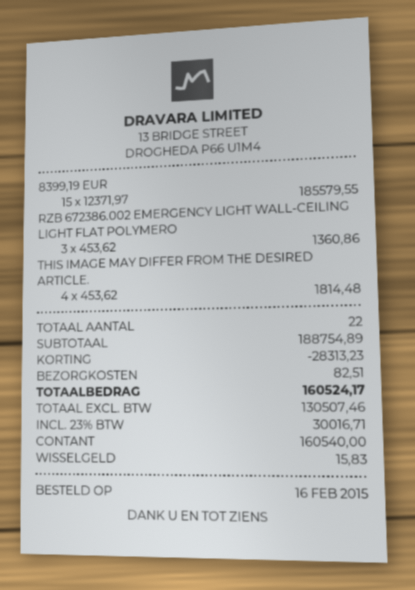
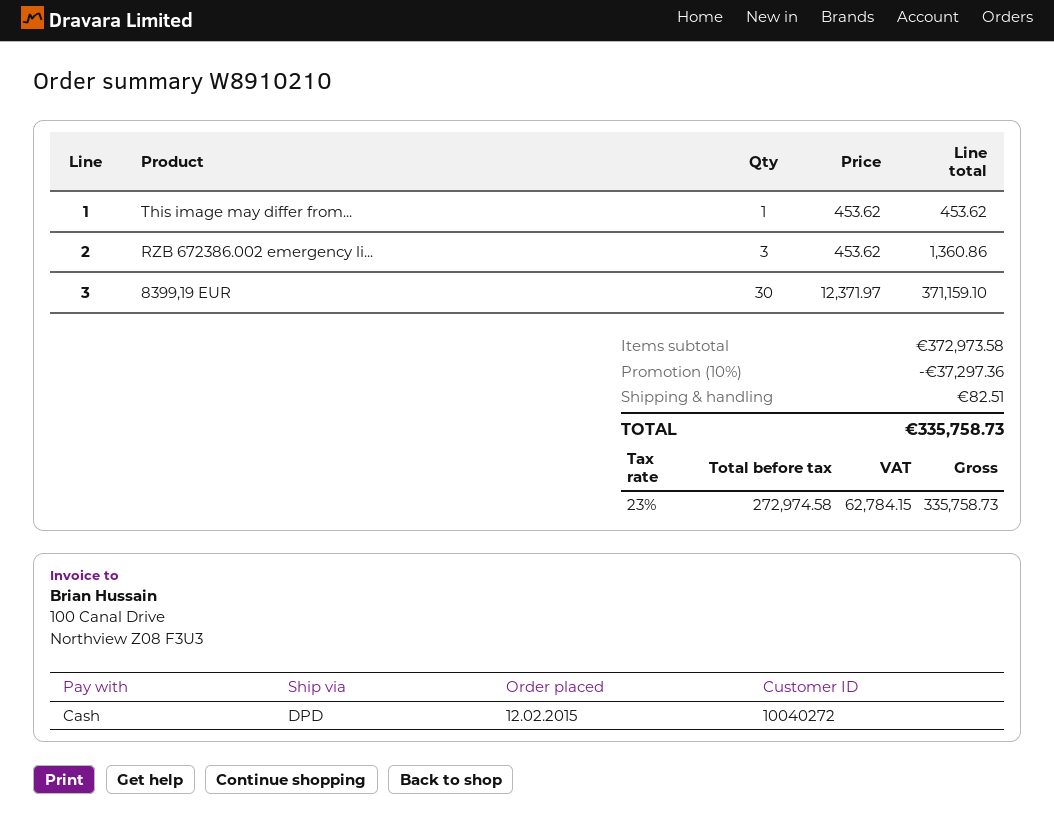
order date: 2015-02-16 -> 2015-02-12
8399,19 EUR: 15 x 12371.97 = 185579.55 -> 30 x 12371.97 = 371159.10
THIS IMAGE MAY DIFFER FROM THE DESIRED ARTICLE.: 4 x 453.62 = 1814.48 -> 1 x 453.62 = 453.62
subtotal: 188754.89 -> 372973.58
discount: 28313.23 -> 37297.36
net: 130507.46 -> 272974.58
tax: 23% = 30016.71 -> 23% = 62784.15
total: 160524.17 -> 335758.73

